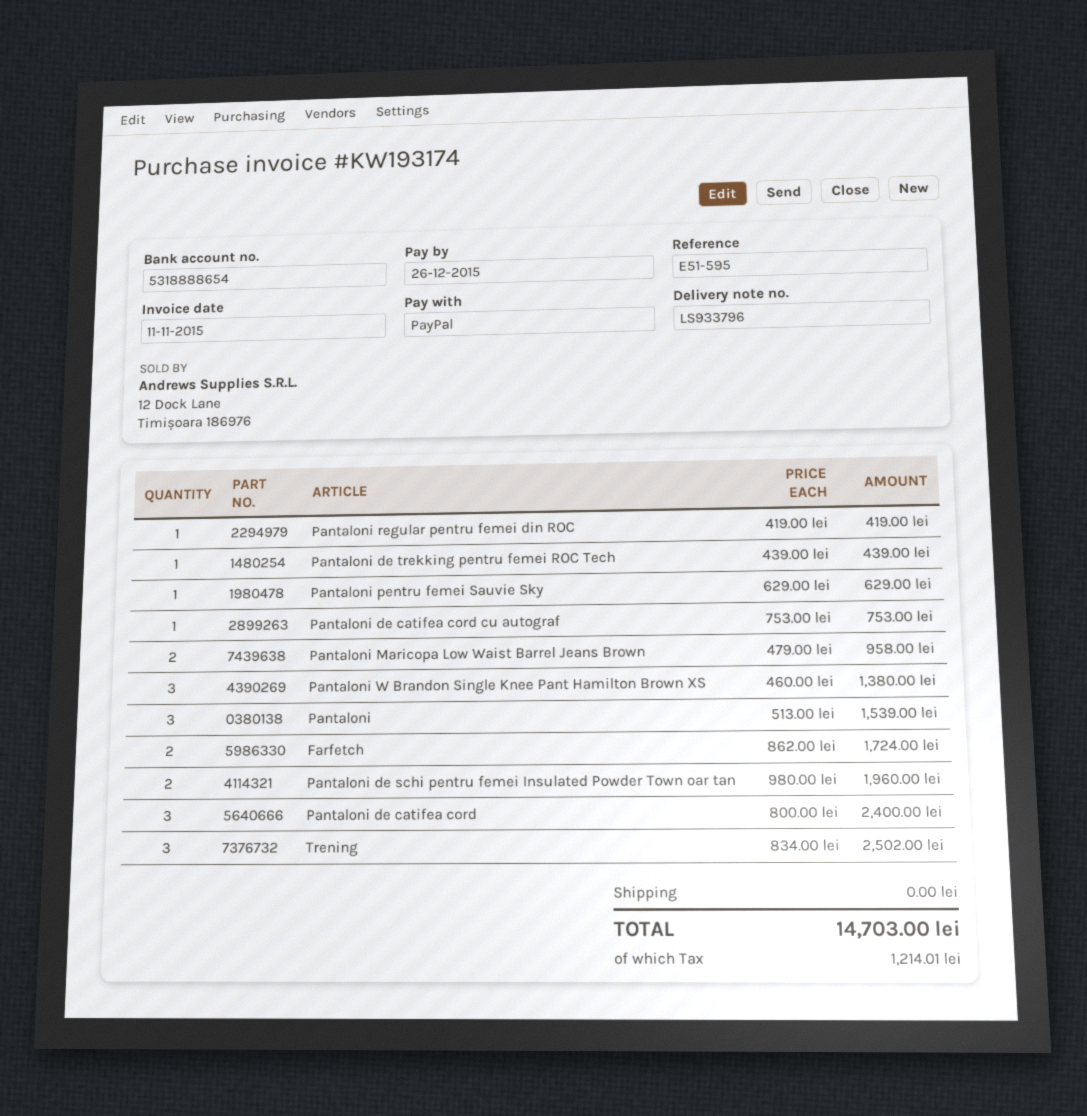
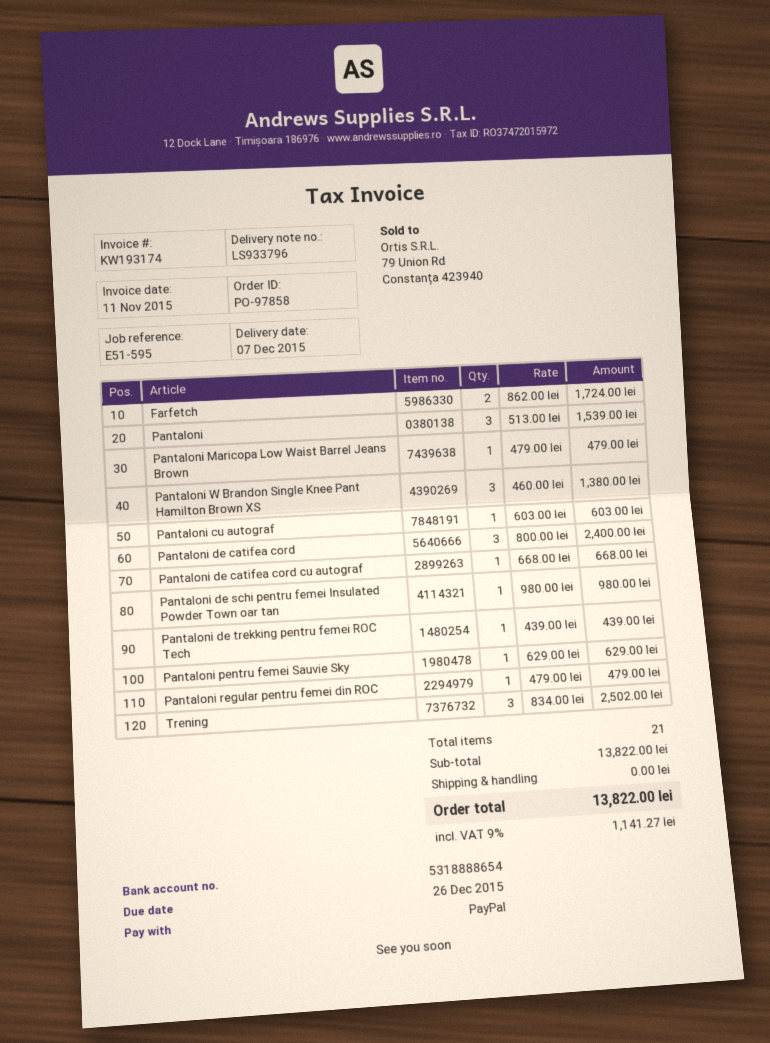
Pantaloni regular pentru femei din ROC: 1 x 419.00 = 419.00 -> 1 x 479.00 = 479.00
Pantaloni de catifea cord cu autograf: 1 x 753.00 = 753.00 -> 1 x 668.00 = 668.00
Pantaloni Maricopa Low Waist Barrel Jeans Brown: 2 x 479.00 = 958.00 -> 1 x 479.00 = 479.00
Pantaloni de schi pentru femei Insulated Powder Town oar tan: 2 x 980.00 = 1960.00 -> 1 x 980.00 = 980.00
Pantaloni cu autograf: none -> 1 x 603.00 = 603.00
tax: 1214.01 -> 1141.27
total: 14703.00 -> 13822.00

